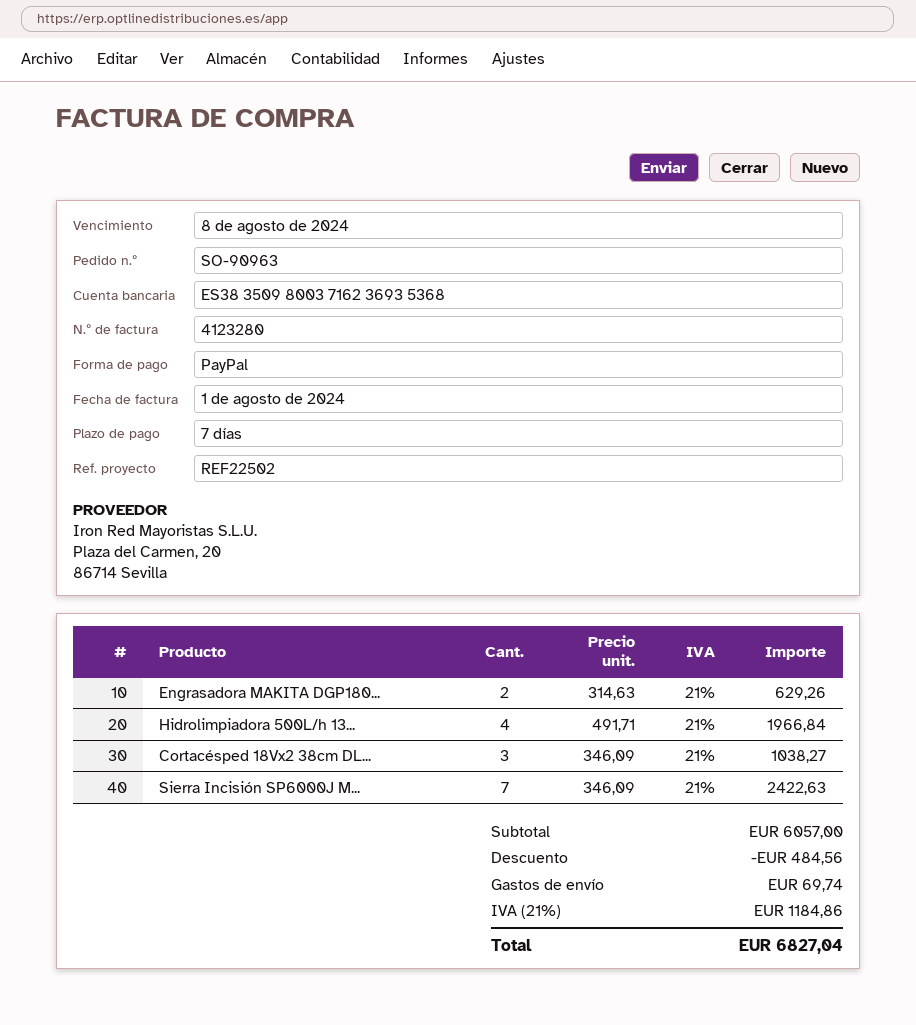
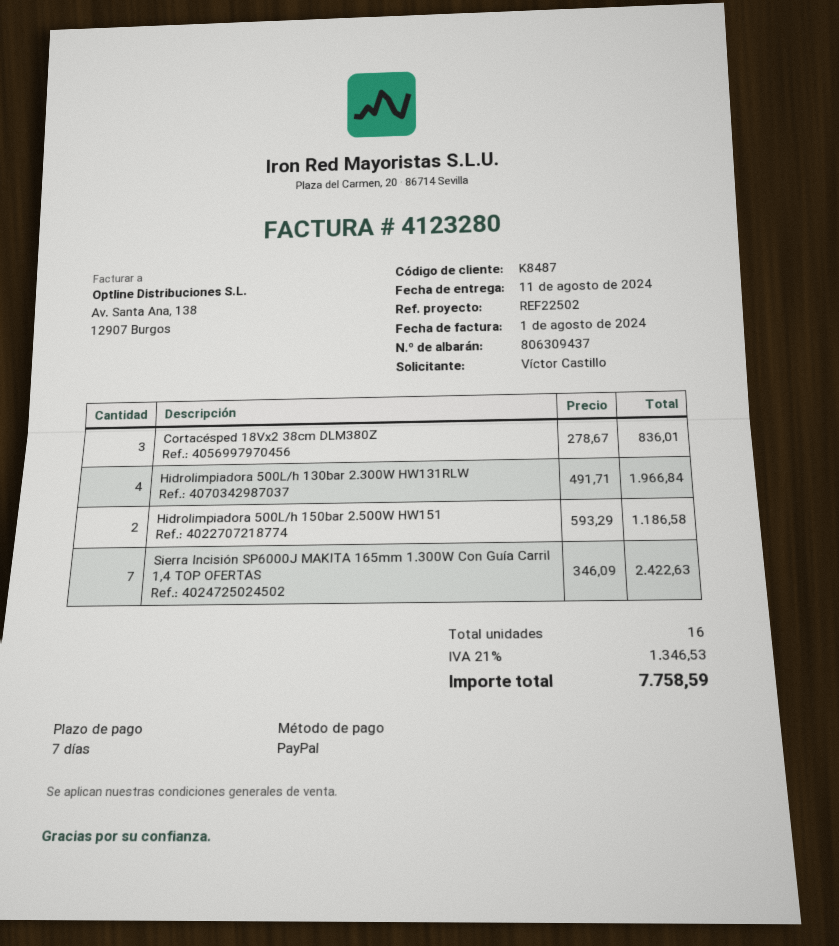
Engrasadora MAKITA DGP180...: 2 x 314.63 = 629.26 -> none
Cortacésped 18Vx2 38cm DL...: 3 x 346.09 = 1038.27 -> 3 x 278.67 = 836.01
Hidrolimpiadora 500L/h 150bar 2.500W HW151: none -> 2 x 593.29 = 1186.58
discount: 484.56 -> none
shipping: 69.74 -> none
tax: 21% = 1184.86 -> 21% = 1346.53
total: 6827.04 -> 7758.59

